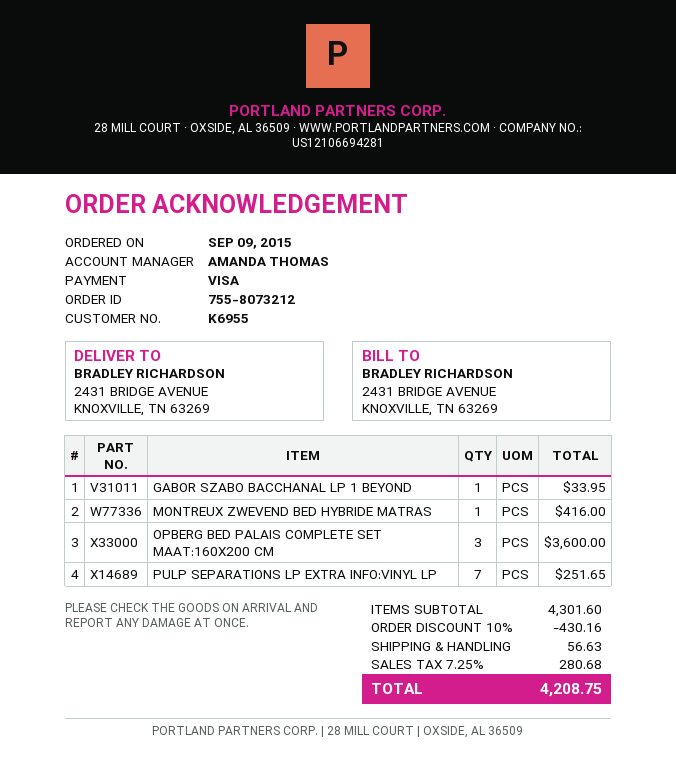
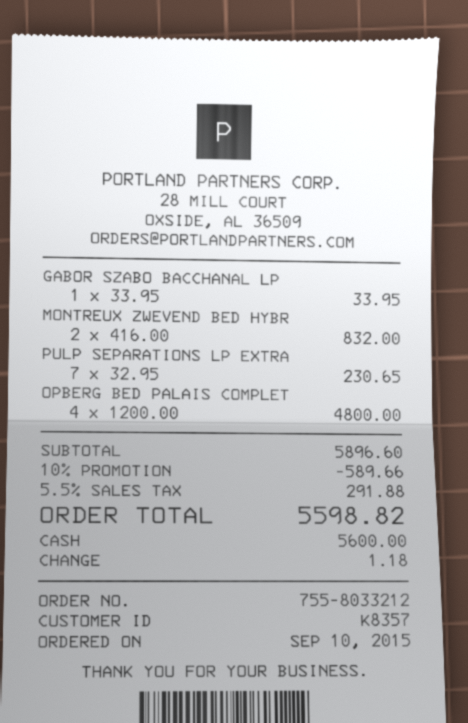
order number: 755-8073212 -> 755-8033212
order date: 2015-09-09 -> 2015-09-10
customer number: K6955 -> K8357
payment method: Visa -> cash
MONTREUX ZWEVEND BED HYBRIDE MATRAS: 1 for 416.00 -> 2 for 832.00
OPBERG BED PALAIS COMPLETE SET MAAT:160X200 CM: 3 for 3600.00 -> 4 for 4800.00
PULP SEPARATIONS LP EXTRA INFO:VINYL LP: 7 for 251.65 -> 7 for 230.65
subtotal: 4301.60 -> 5896.60
discount: 10% = 430.16 -> 10% = 589.66
shipping: 56.63 -> none
tax: 7.25% = 280.68 -> 5.5% = 291.88
total: 4208.75 -> 5598.82

